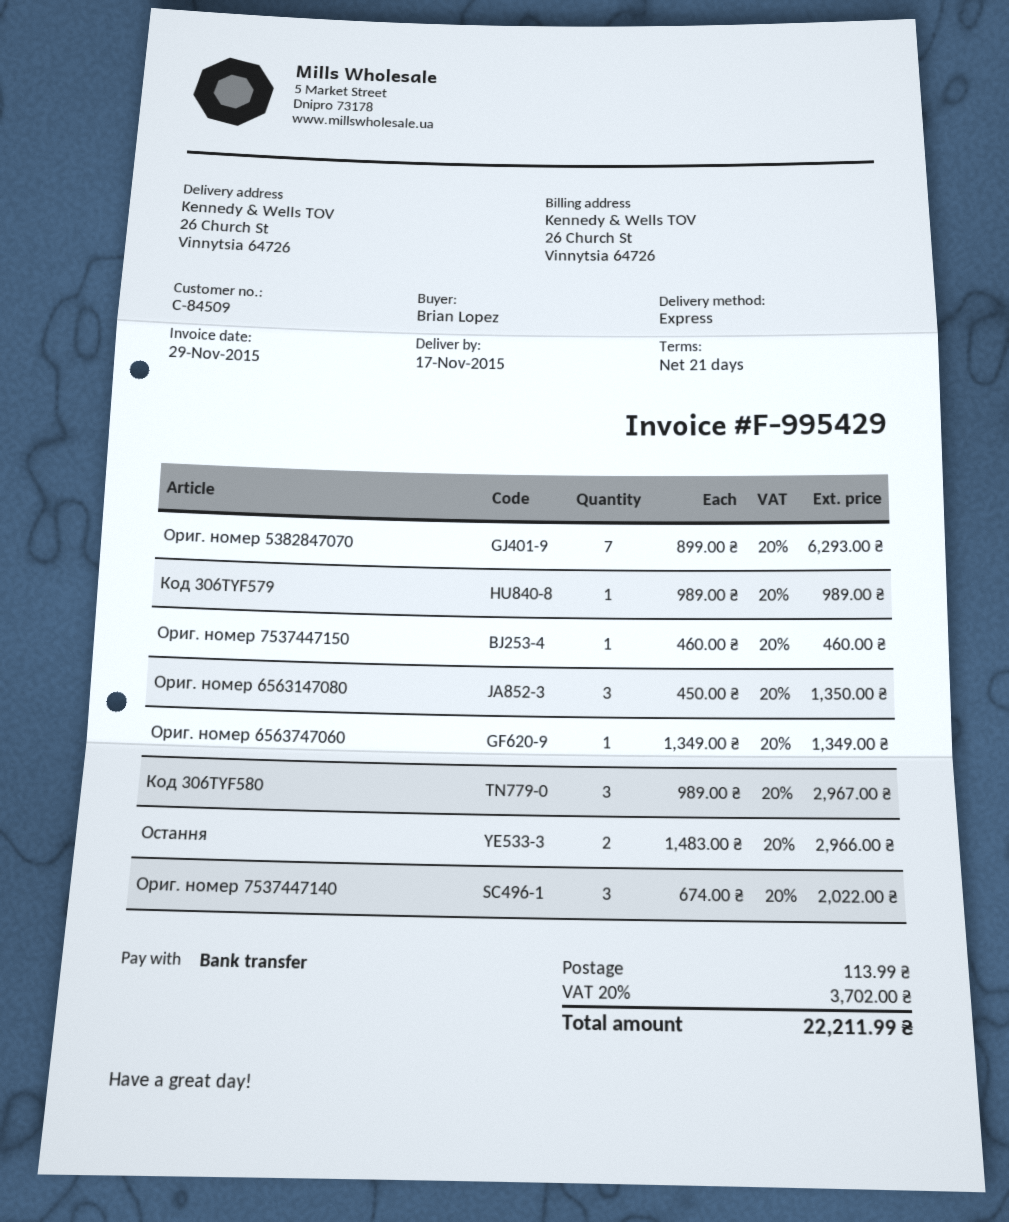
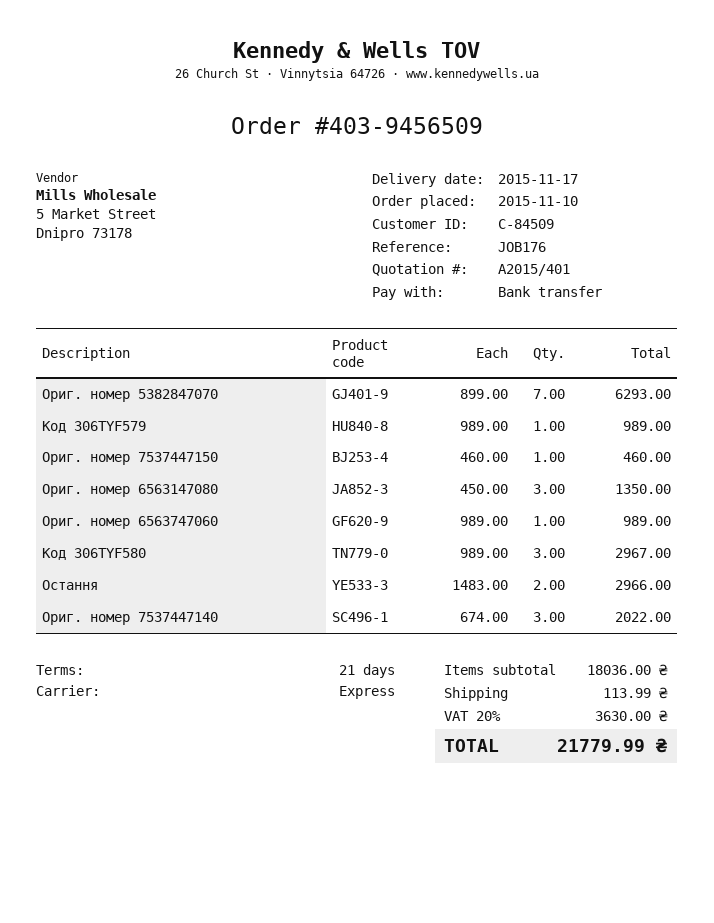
Ориг. номер 6563747060: 1 x 1349.00 = 1349.00 -> 1 x 989.00 = 989.00
tax: 20% = 3702.00 -> 20% = 3630.00
total: 22211.99 -> 21779.99

